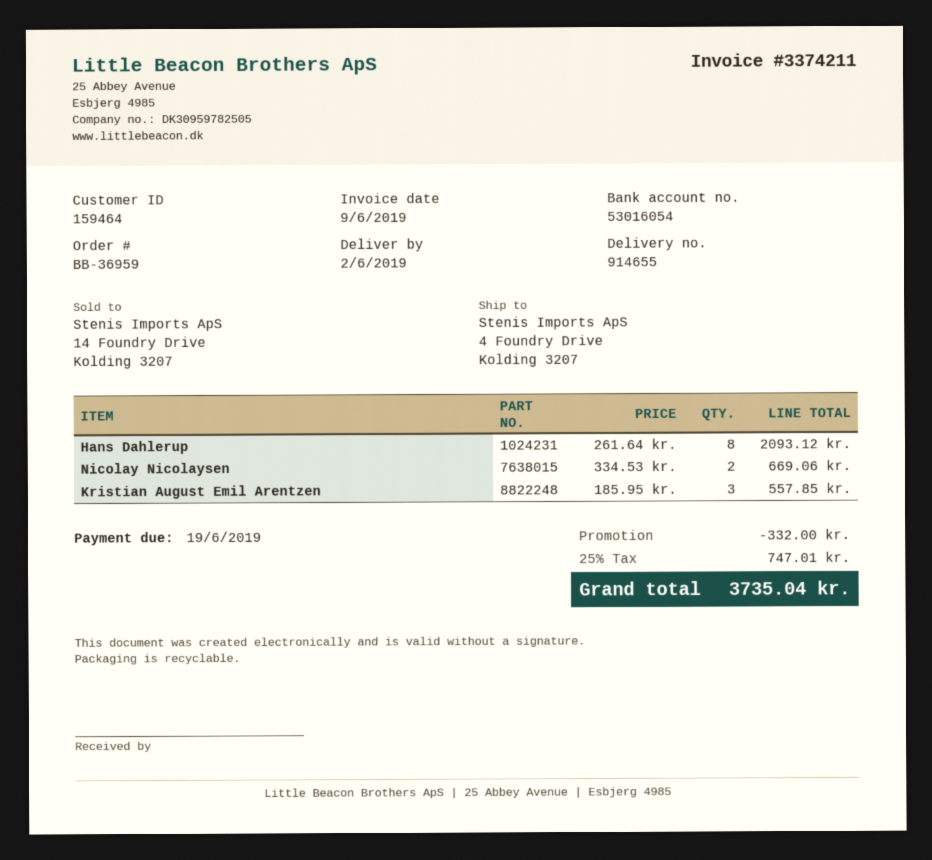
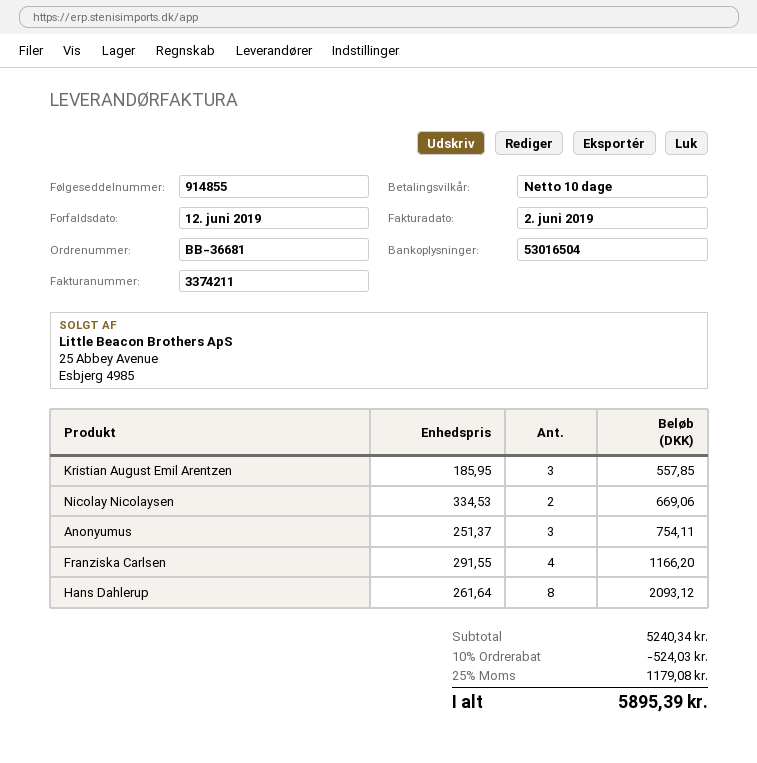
order number: BB-36959 -> BB-36681
delivery note number: 914655 -> 914855
invoice date: 2019-06-09 -> 2019-06-02
due date: 2019-06-19 -> 2019-06-12
bank account: 53016054 -> 53016504
Anonyumus: none -> 3 x 251.37 = 754.11
Franziska Carlsen: none -> 4 x 291.55 = 1166.20
discount: 332.00 -> 524.03
tax: 25% = 747.01 -> 25% = 1179.08
total: 3735.04 -> 5895.39

